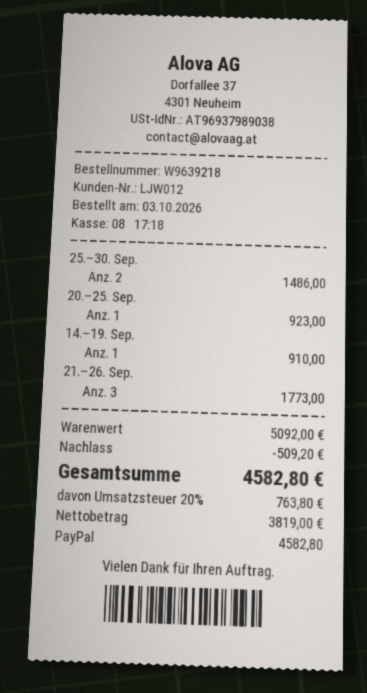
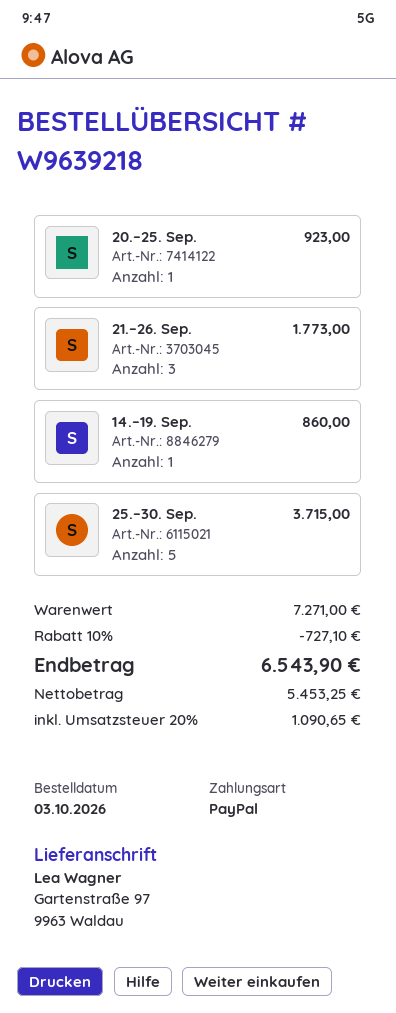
25.–30. Sep.: 2 for 1486.00 -> 5 for 3715.00
14.–19. Sep.: 1 for 910.00 -> 1 for 860.00
subtotal: 5092.00 -> 7271.00
discount: 509.20 -> 727.10
net: 3819.00 -> 5453.25
tax: 20% = 763.80 -> 20% = 1090.65
total: 4582.80 -> 6543.90

